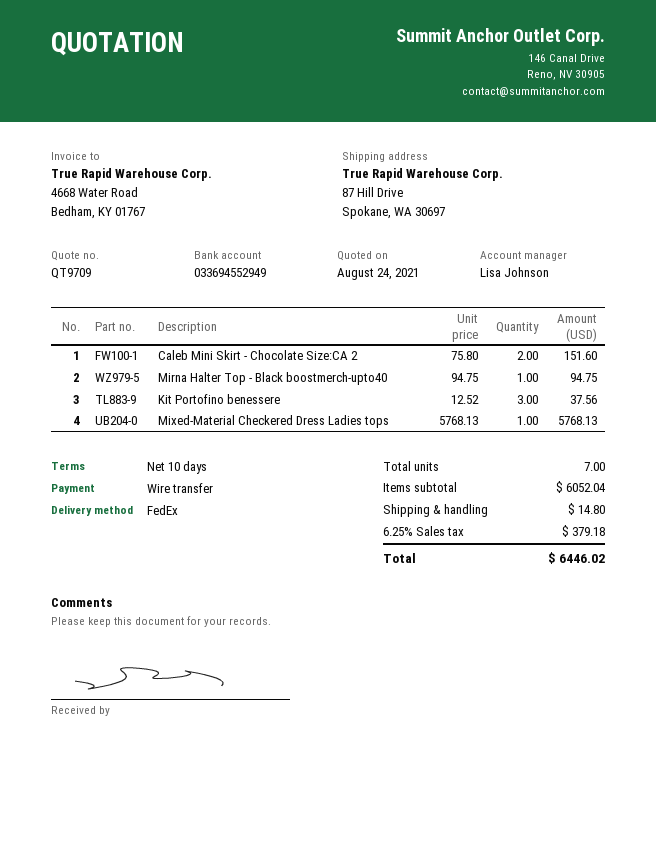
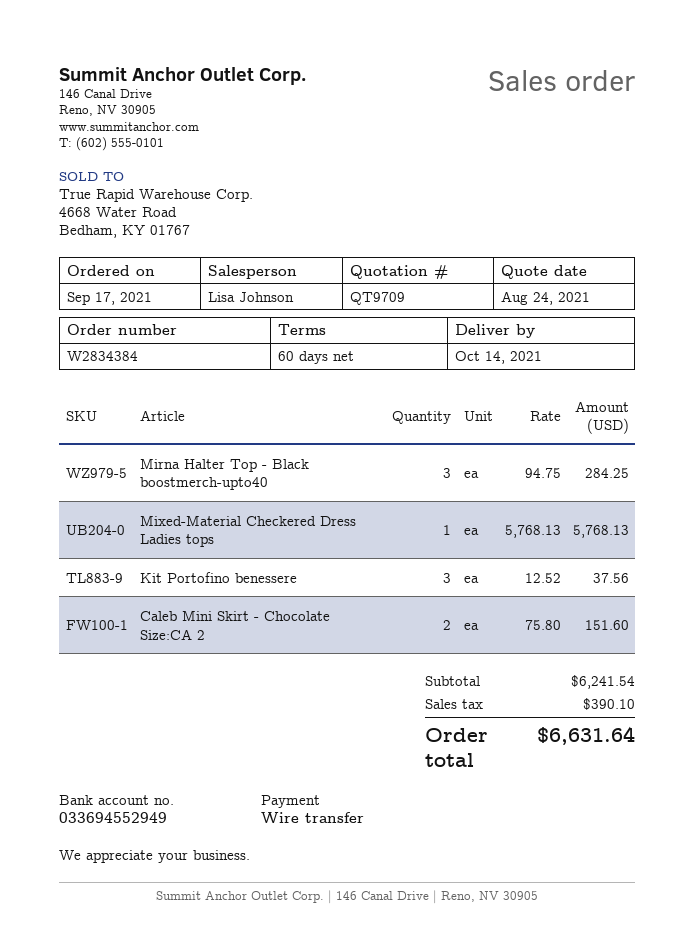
payment terms: 10 days -> 60 days
Mirna Halter Top - Black boostmerch-upto40: 1 x 94.75 = 94.75 -> 3 x 94.75 = 284.25
subtotal: 6052.04 -> 6241.54
shipping: 14.80 -> none
tax: 379.18 -> 390.10
total: 6446.02 -> 6631.64

